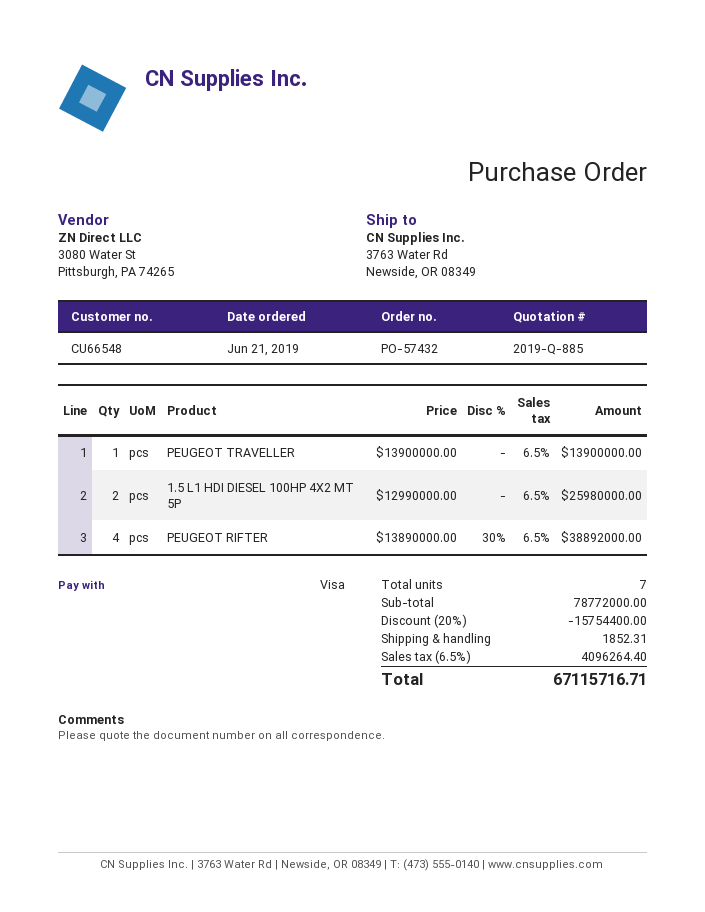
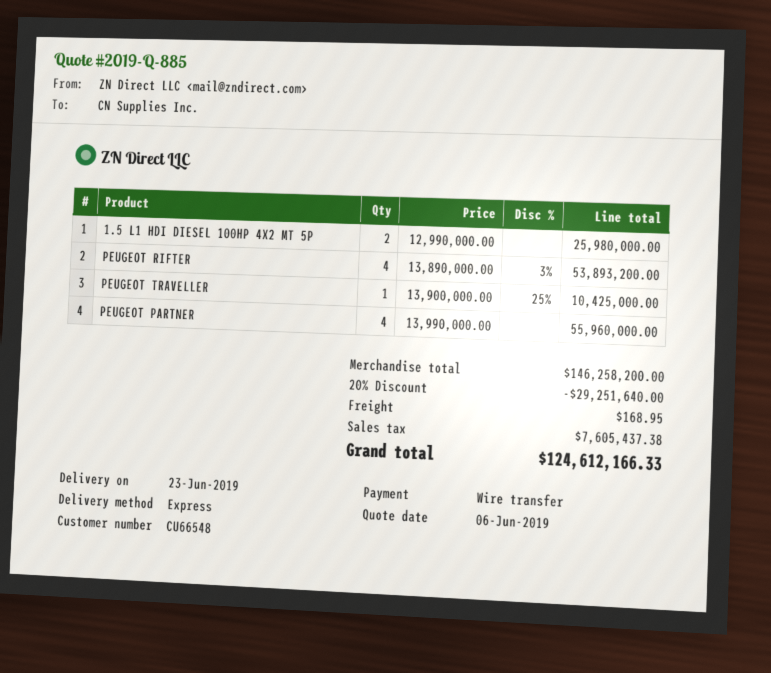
payment method: Visa -> bank transfer
PEUGEOT TRAVELLER: 1 x 13900000.00 = 13900000.00 -> 1 x 13900000.00 - 25% = 10425000.00
PEUGEOT RIFTER: 4 x 13890000.00 - 30% = 38892000.00 -> 4 x 13890000.00 - 3% = 53893200.00
PEUGEOT PARTNER: none -> 4 x 13990000.00 = 55960000.00
subtotal: 78772000.00 -> 146258200.00
discount: 20% = 15754400.00 -> 20% = 29251640.00
shipping: 1852.31 -> 168.95
tax: 4096264.40 -> 7605437.38
total: 67115716.71 -> 124612166.33

